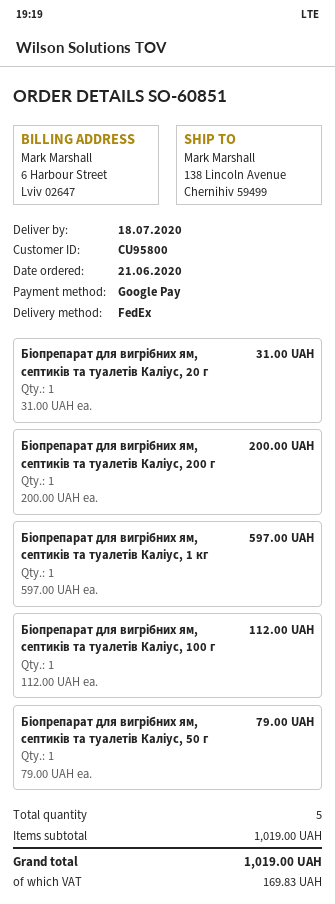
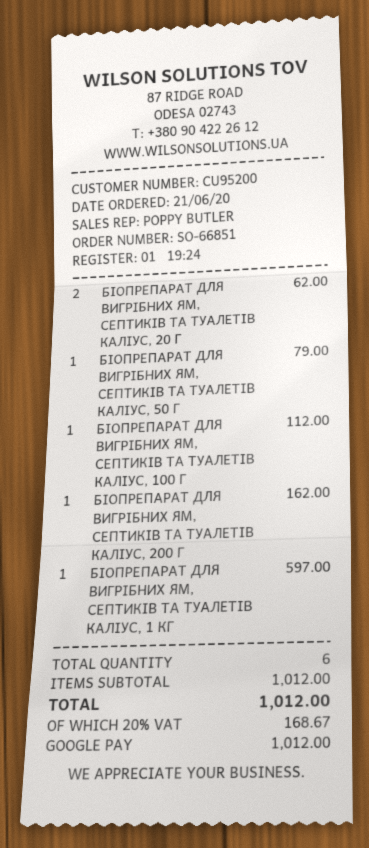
order number: SO-60851 -> SO-66851
customer number: CU95800 -> CU95200
Біопрепарат для вигрібних ям, септиків та туалетів Каліус, 20 г: 1 for 31.00 -> 2 for 62.00
Біопрепарат для вигрібних ям, септиків та туалетів Каліус, 200 г: 1 for 200.00 -> 1 for 162.00
total quantity: 5 -> 6
subtotal: 1019.00 -> 1012.00
tax: 169.83 -> 168.67
total: 1019.00 -> 1012.00

